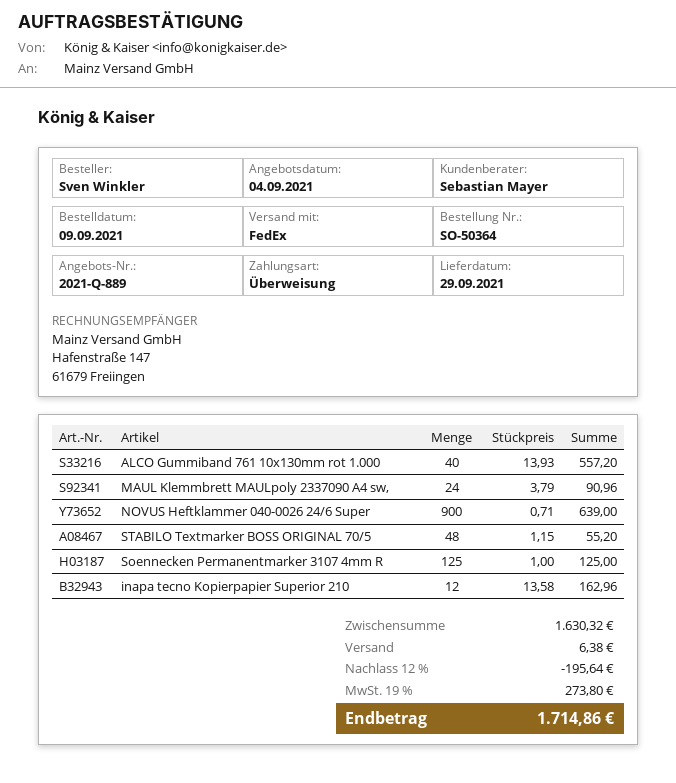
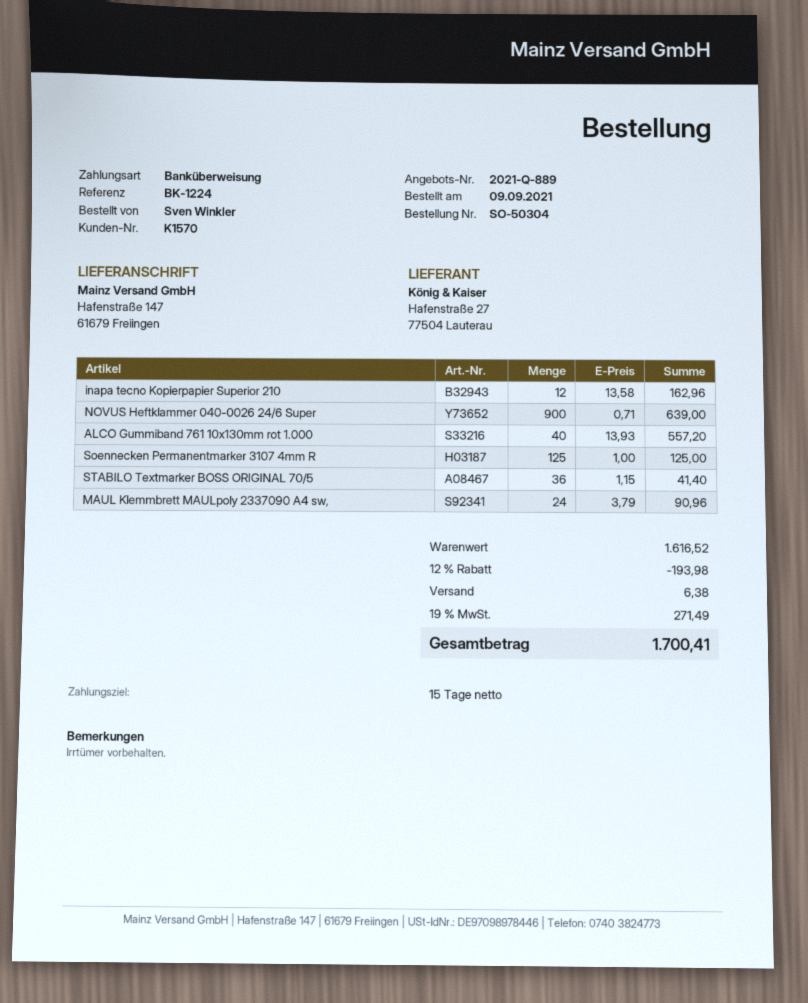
order number: SO-50364 -> SO-50304
STABILO Textmarker BOSS ORIGINAL 70/5: 48 x 1.15 = 55.20 -> 36 x 1.15 = 41.40
subtotal: 1630.32 -> 1616.52
discount: 12% = 195.64 -> 12% = 193.98
tax: 19% = 273.80 -> 19% = 271.49
total: 1714.86 -> 1700.41

